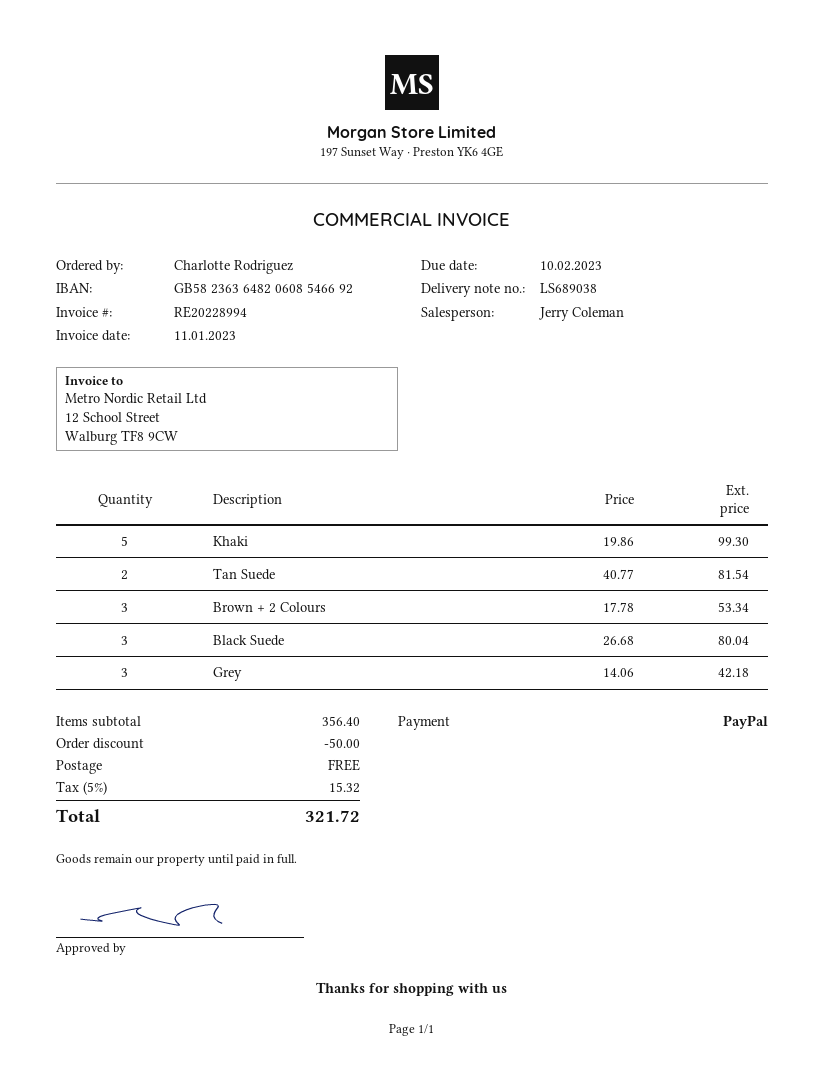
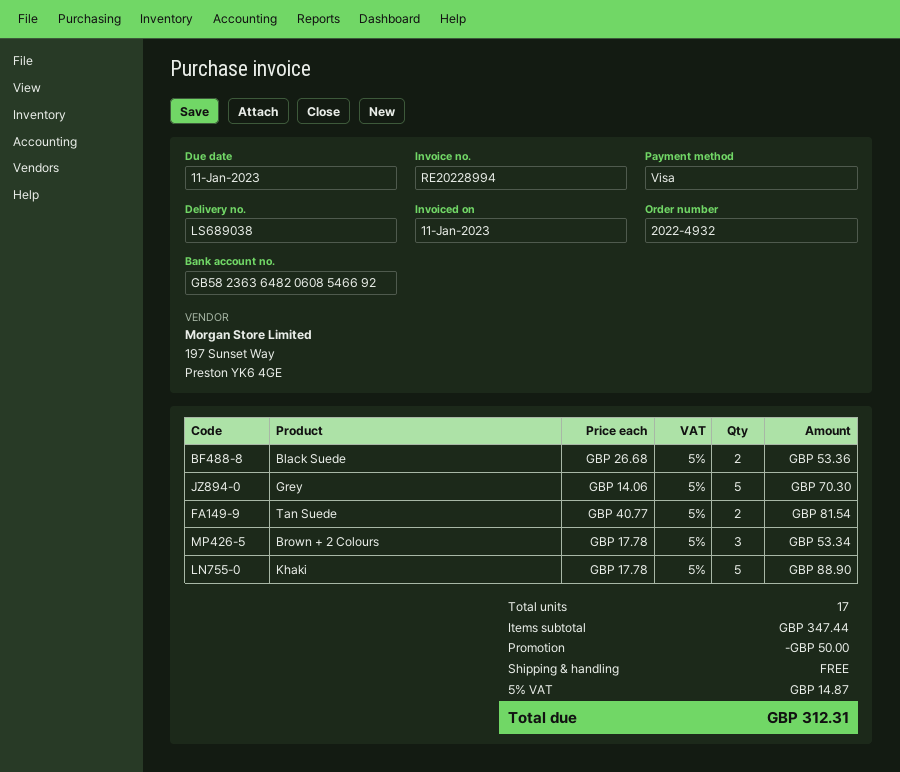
due date: 2023-02-10 -> 2023-01-11
payment method: PayPal -> Visa
Khaki: 5 x 19.86 = 99.30 -> 5 x 17.78 = 88.90
Black Suede: 3 x 26.68 = 80.04 -> 2 x 26.68 = 53.36
Grey: 3 x 14.06 = 42.18 -> 5 x 14.06 = 70.30
subtotal: 356.40 -> 347.44
tax: 5% = 15.32 -> 5% = 14.87
total: 321.72 -> 312.31

